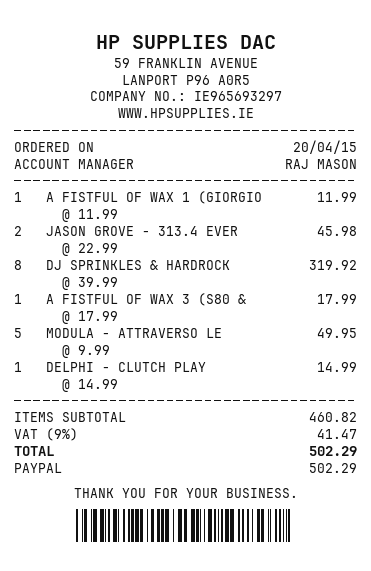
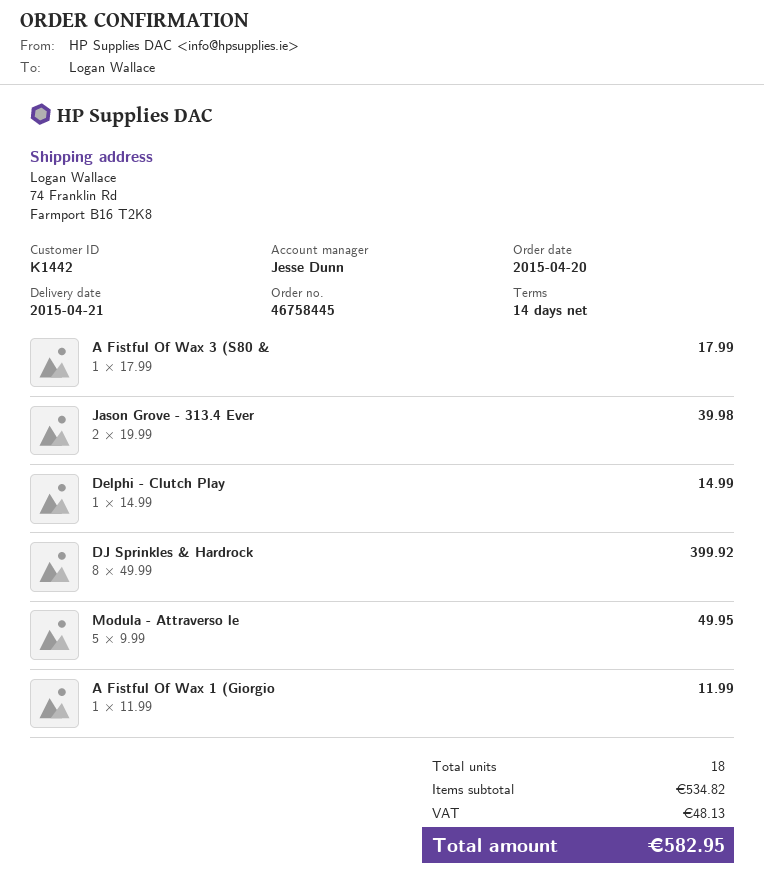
sales rep: RAJ MASON -> Jesse Dunn
JASON GROVE - 313.4 EVER: 2 x 22.99 = 45.98 -> 2 x 19.99 = 39.98
DJ SPRINKLES & HARDROCK: 8 x 39.99 = 319.92 -> 8 x 49.99 = 399.92
subtotal: 460.82 -> 534.82
tax: 41.47 -> 48.13
total: 502.29 -> 582.95

